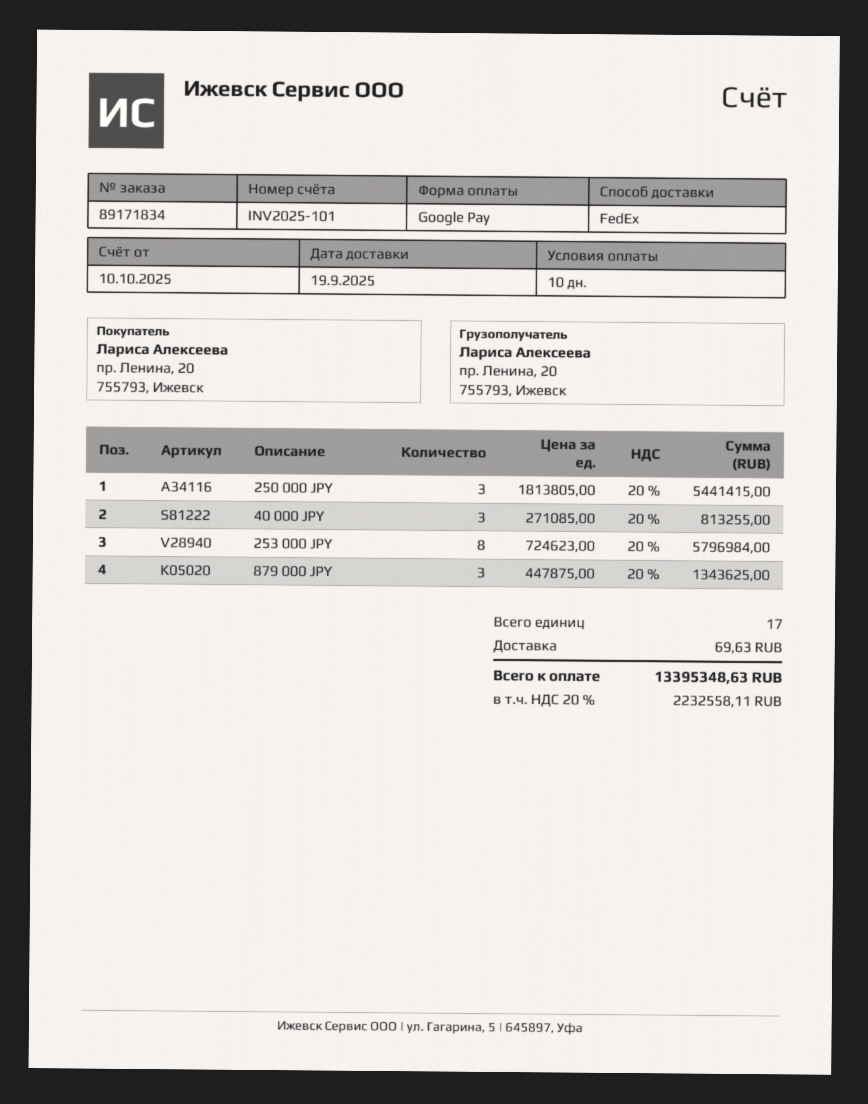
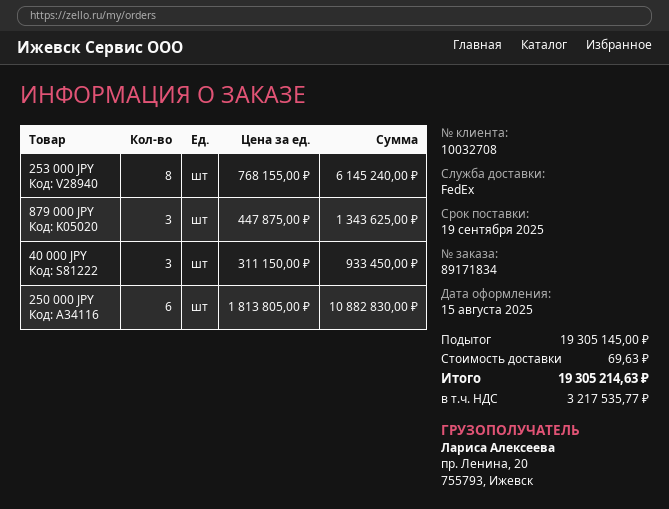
250 000 JPY: 3 x 1813805.00 = 5441415.00 -> 6 x 1813805.00 = 10882830.00
40 000 JPY: 3 x 271085.00 = 813255.00 -> 3 x 311150.00 = 933450.00
253 000 JPY: 8 x 724623.00 = 5796984.00 -> 8 x 768155.00 = 6145240.00
tax: 2232558.11 -> 3217535.77
total: 13395348.63 -> 19305214.63

